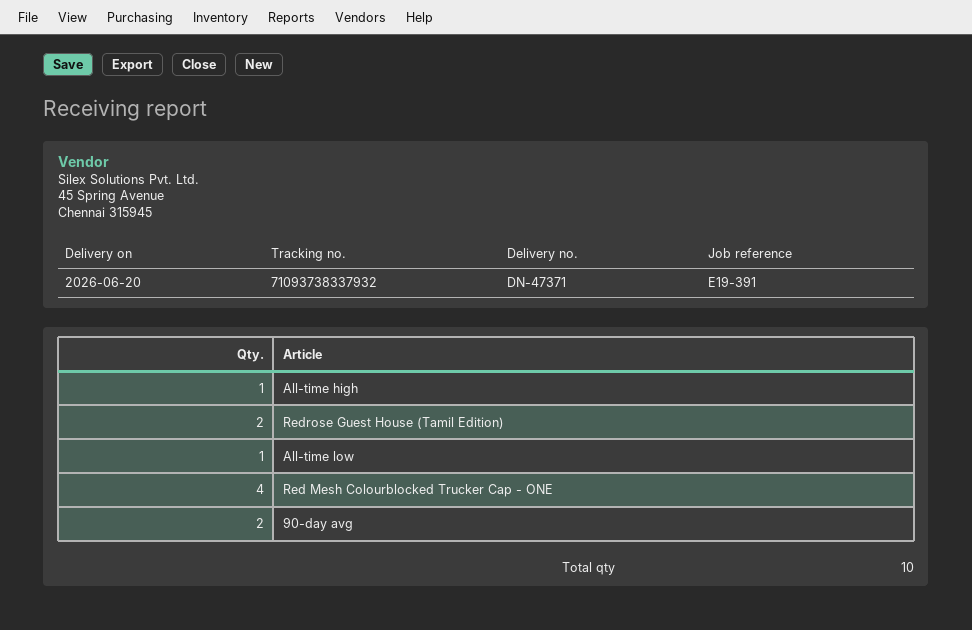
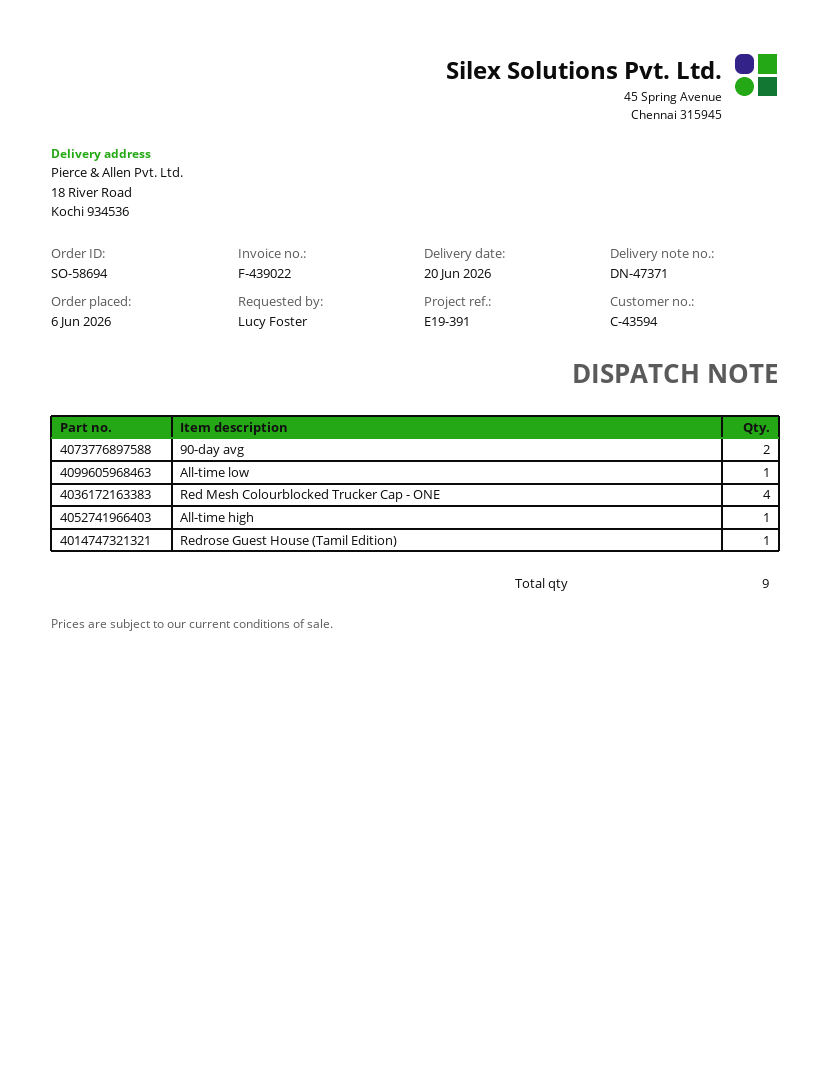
Redrose Guest House (Tamil Edition): 2 -> 1
total quantity: 10 -> 9

